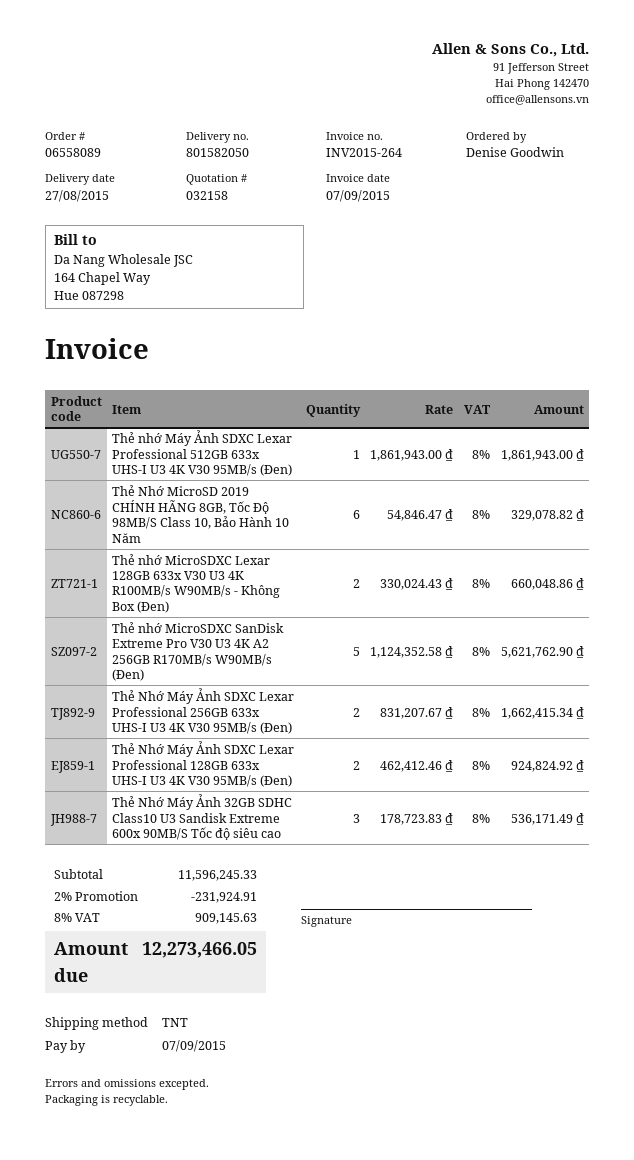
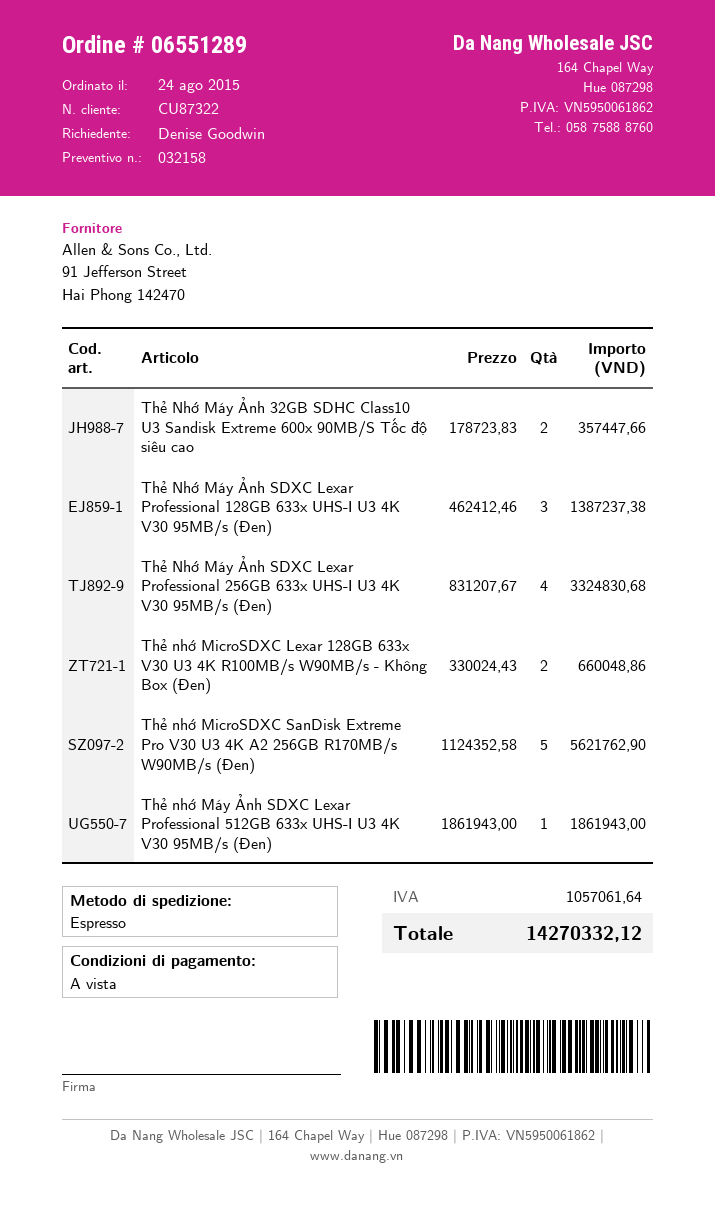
order number: 06558089 -> 06551289
shipping method: TNT -> express
Thẻ Nhớ MicroSD 2019 CHÍNH HÃNG 8GB, Tốc Độ 98MB/S Class 10, Bảo Hành 10 Năm: 6 x 54846.47 = 329078.82 -> none
Thẻ Nhớ Máy Ảnh SDXC Lexar Professional 256GB 633x UHS-I U3 4K V30 95MB/s (Đen): 2 x 831207.67 = 1662415.34 -> 4 x 831207.67 = 3324830.68
Thẻ Nhớ Máy Ảnh SDXC Lexar Professional 128GB 633x UHS-I U3 4K V30 95MB/s (Đen): 2 x 462412.46 = 924824.92 -> 3 x 462412.46 = 1387237.38
Thẻ Nhớ Máy Ảnh 32GB SDHC Class10 U3 Sandisk Extreme 600x 90MB/S Tốc độ siêu cao: 3 x 178723.83 = 536171.49 -> 2 x 178723.83 = 357447.66
discount: 2% = 231924.91 -> none
tax: 909145.63 -> 1057061.64
total: 12273466.05 -> 14270332.12

